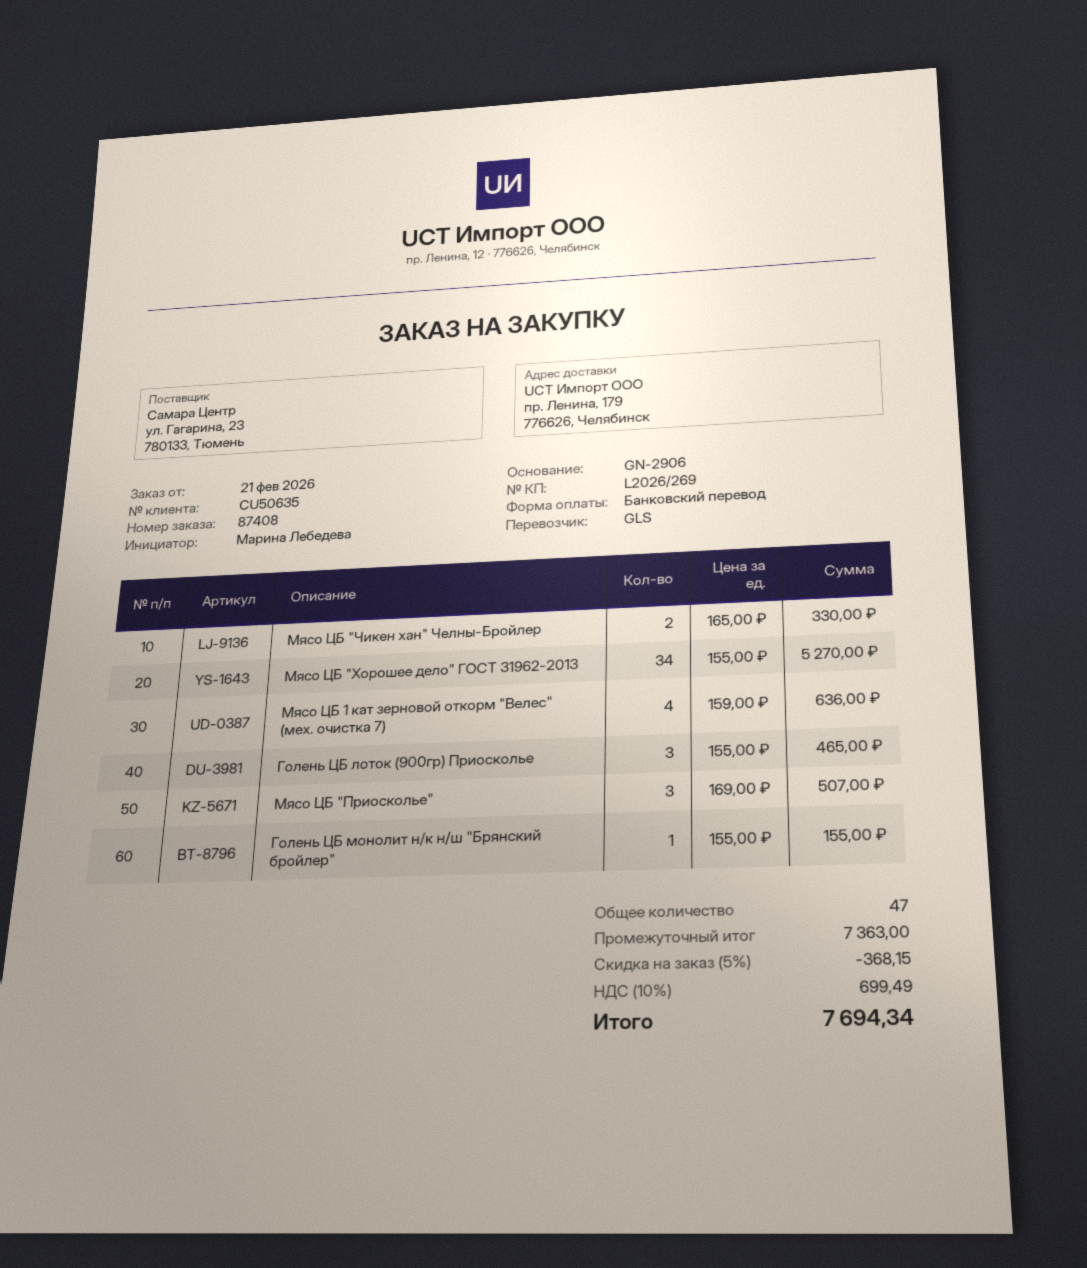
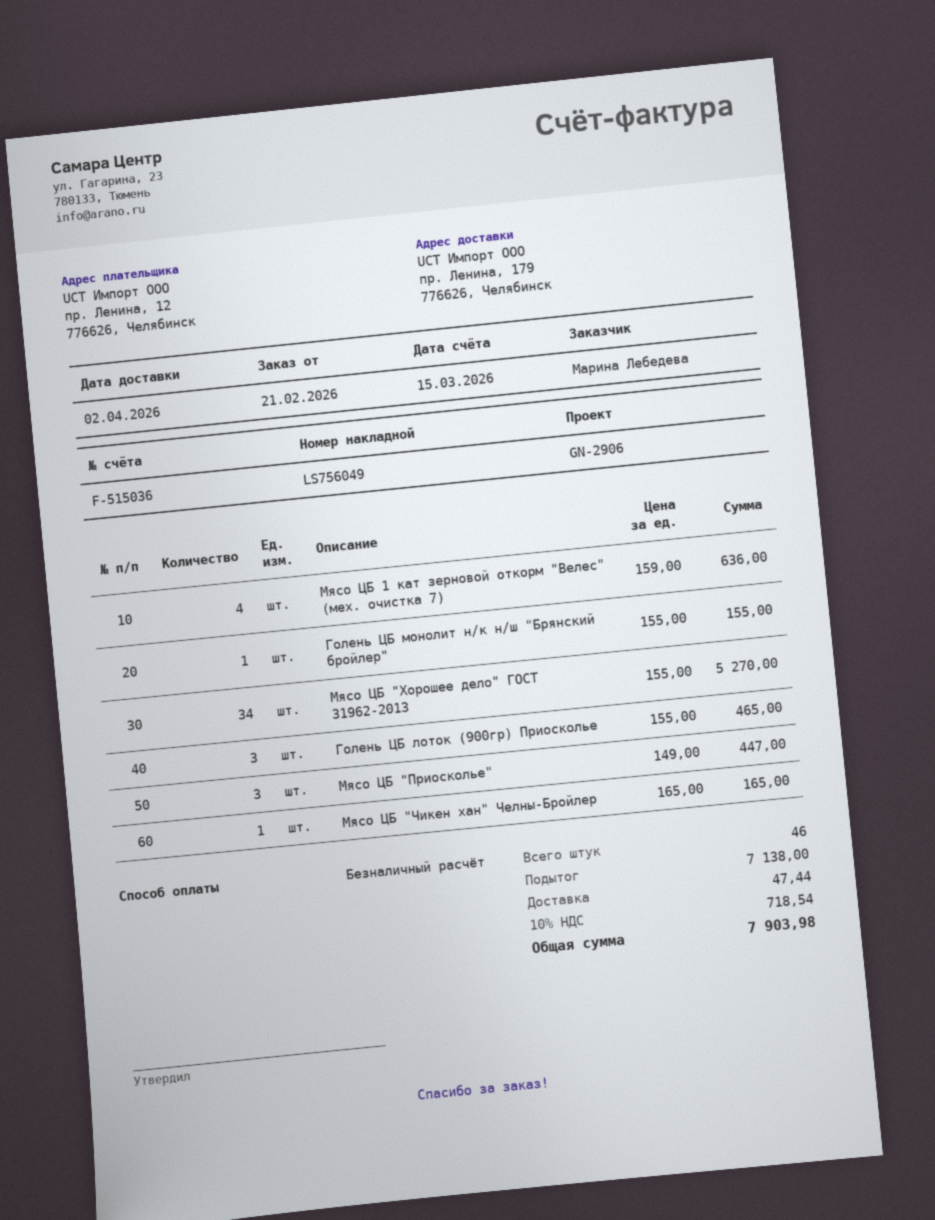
Мясо ЦБ "Чикен хан" Челны-Бройлер: 2 x 165.00 = 330.00 -> 1 x 165.00 = 165.00
Мясо ЦБ "Приосколье": 3 x 169.00 = 507.00 -> 3 x 149.00 = 447.00
total quantity: 47 -> 46
subtotal: 7363.00 -> 7138.00
discount: 5% = 368.15 -> none
shipping: none -> 47.44
tax: 10% = 699.49 -> 10% = 718.54
total: 7694.34 -> 7903.98

